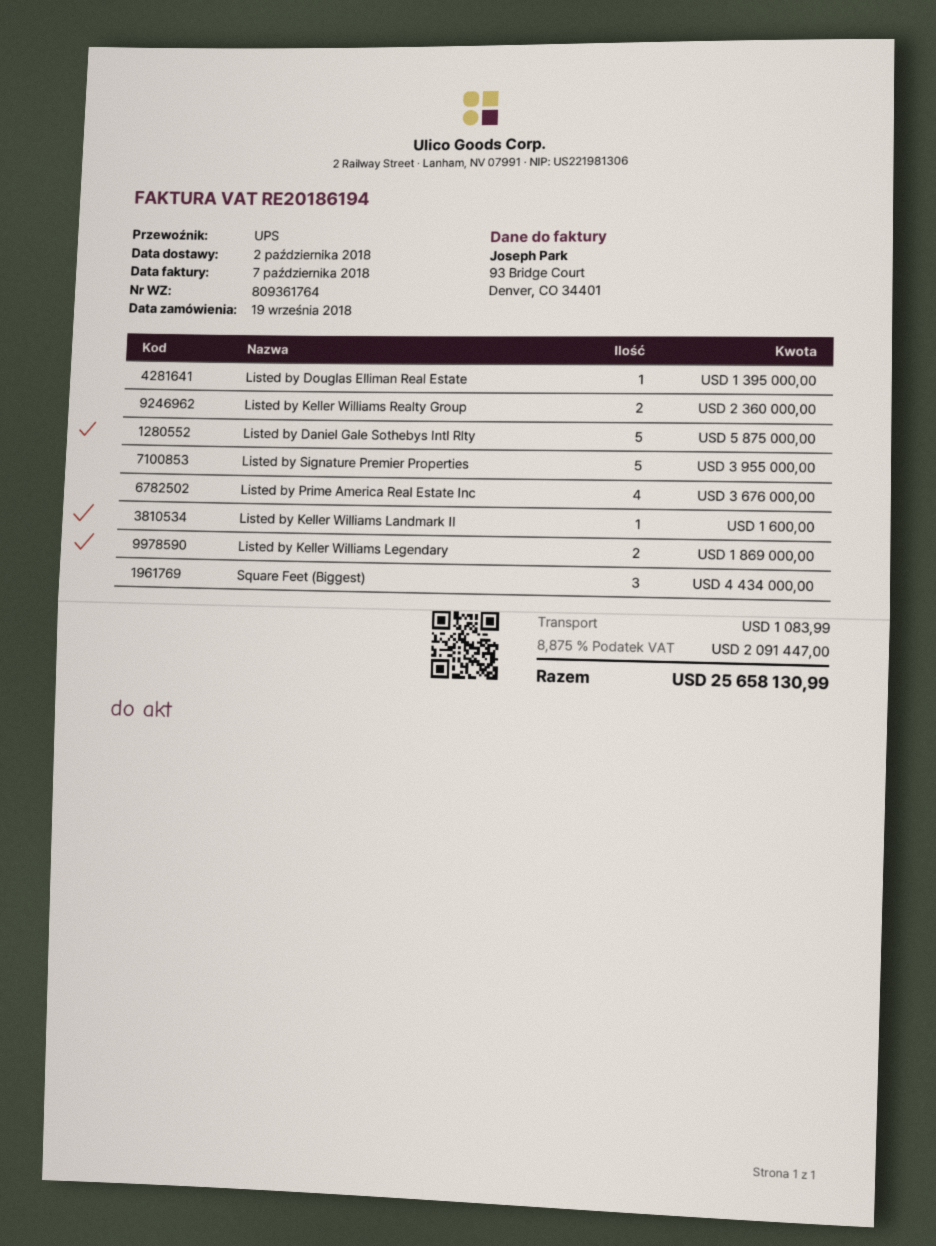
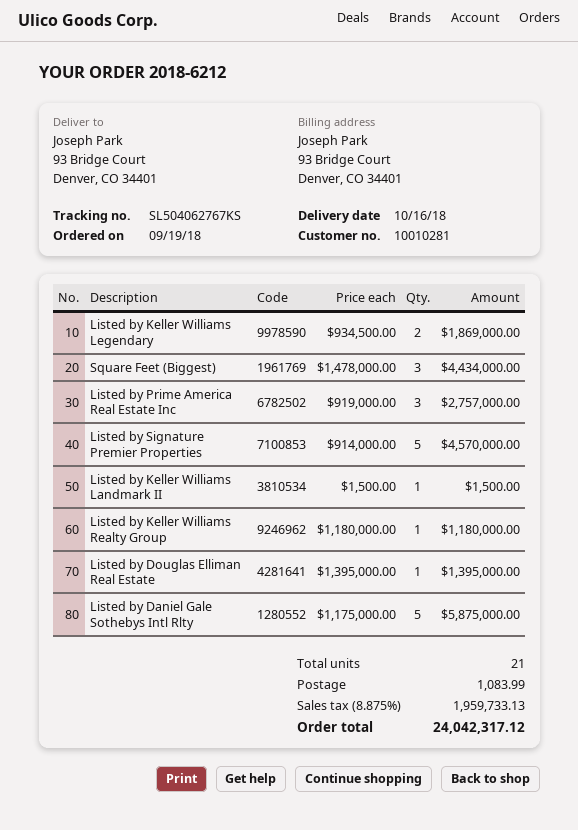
delivery date: 2018-10-02 -> 2018-10-16
Listed by Keller Williams Realty Group: 2 for 2360000.00 -> 1 for 1180000.00
Listed by Signature Premier Properties: 5 for 3955000.00 -> 5 for 4570000.00
Listed by Prime America Real Estate Inc: 4 for 3676000.00 -> 3 for 2757000.00
Listed by Keller Williams Landmark II: 1 for 1600.00 -> 1 for 1500.00
tax: 8.875% = 2091447.00 -> 8.875% = 1959733.13
total: 25658130.99 -> 24042317.12

